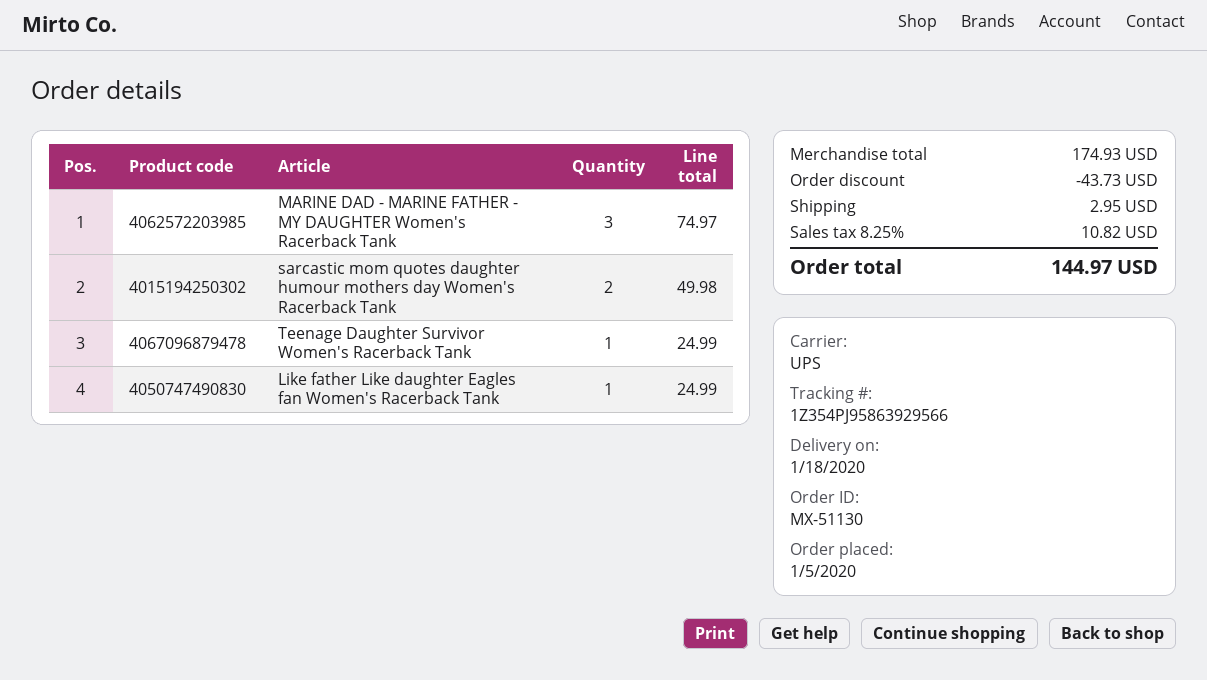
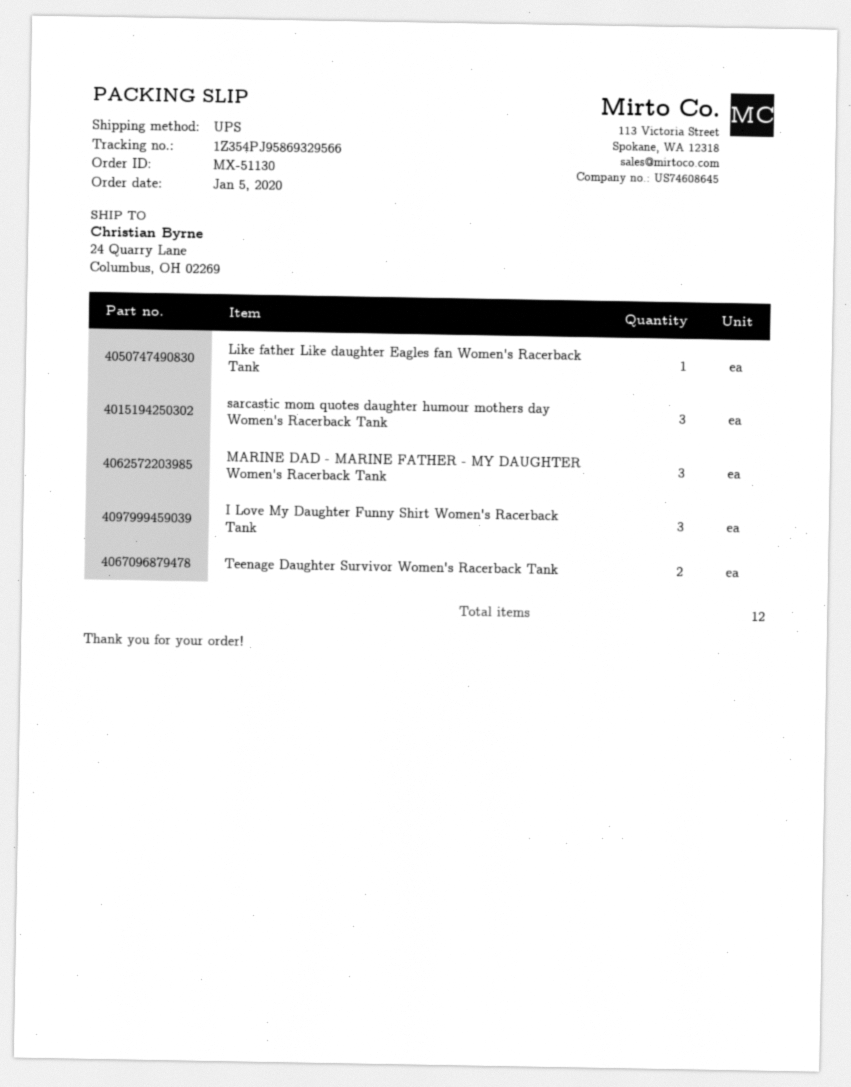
tracking number: 1Z354PJ95863929566 -> 1Z354PJ95869329566
sarcastic mom quotes daughter humour mothers day Women's Racerback Tank: 2 -> 3
Teenage Daughter Survivor Women's Racerback Tank: 1 -> 2
I Love My Daughter Funny Shirt Women's Racerback Tank: none -> 3

